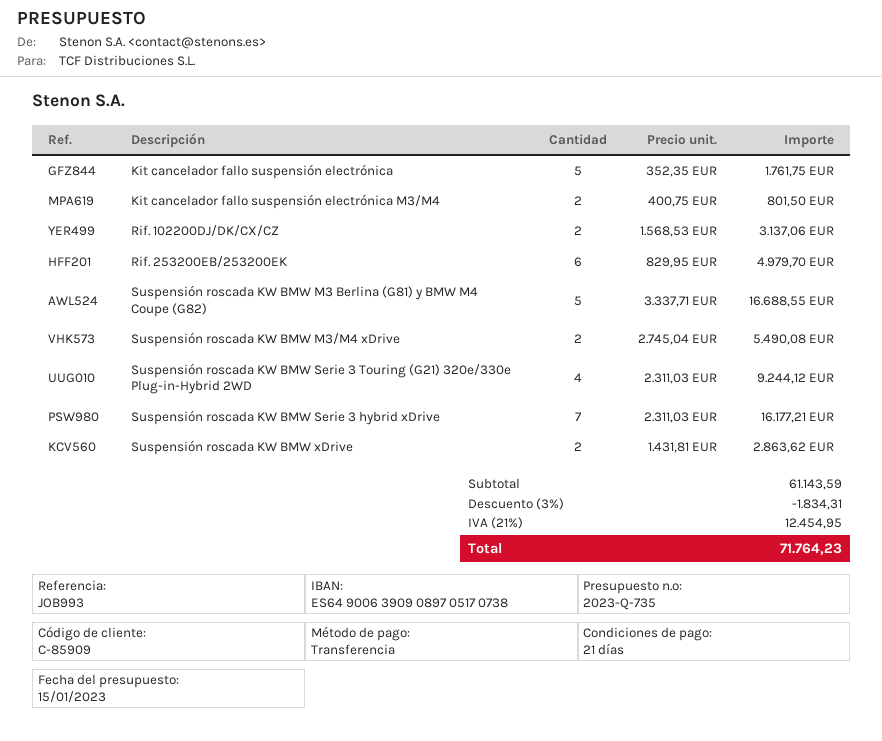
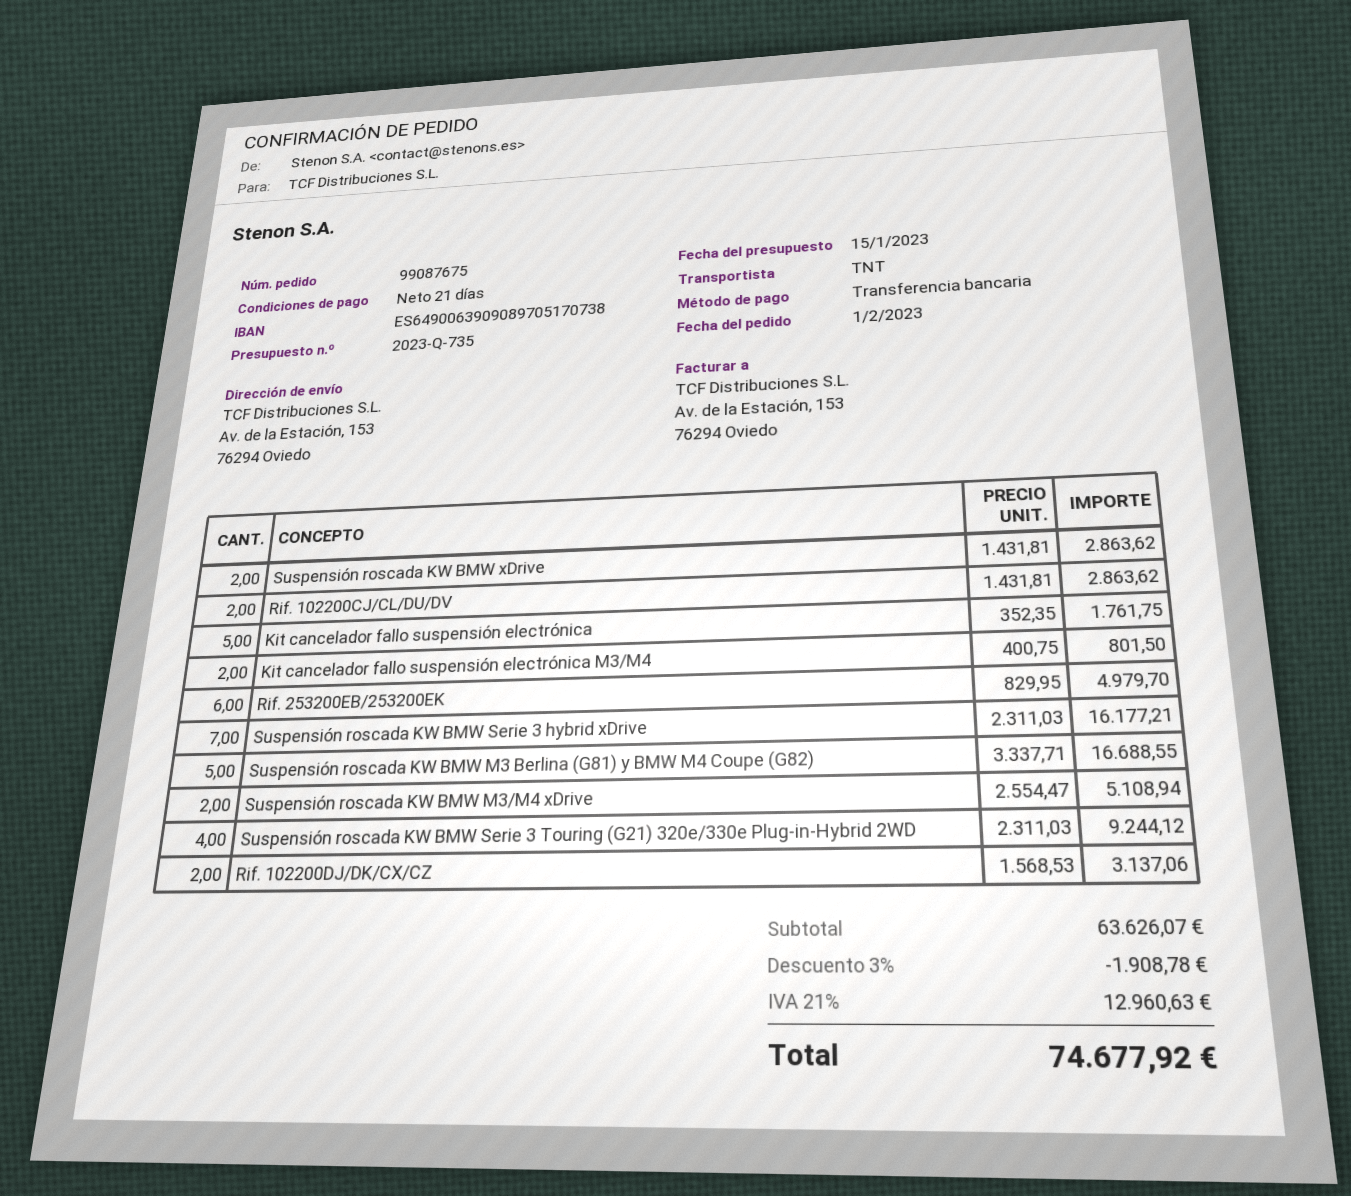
Suspensión roscada KW BMW M3/M4 xDrive: 2 x 2745.04 = 5490.08 -> 2 x 2554.47 = 5108.94
Rif. 102200CJ/CL/DU/DV: none -> 2 x 1431.81 = 2863.62
subtotal: 61143.59 -> 63626.07
discount: 3% = 1834.31 -> 3% = 1908.78
tax: 21% = 12454.95 -> 21% = 12960.63
total: 71764.23 -> 74677.92

